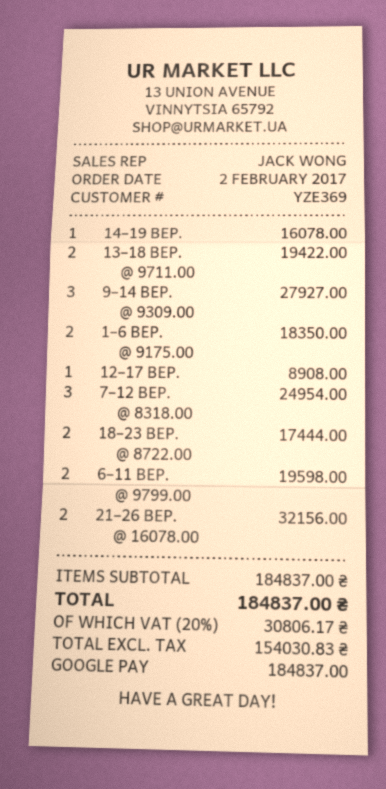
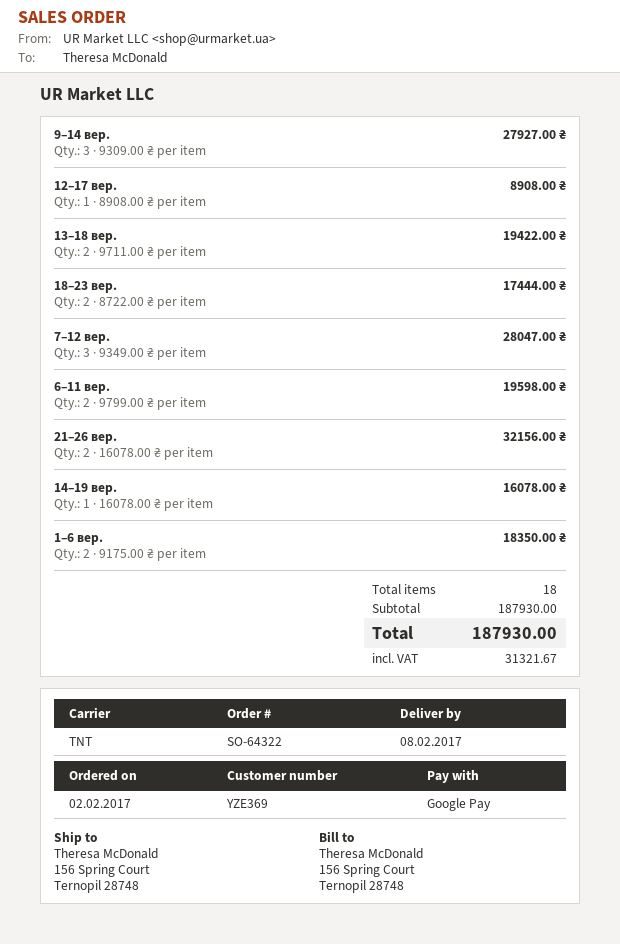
7–12 ВЕР.: 3 x 8318.00 = 24954.00 -> 3 x 9349.00 = 28047.00
subtotal: 184837.00 -> 187930.00
tax: 30806.17 -> 31321.67
total: 184837.00 -> 187930.00

